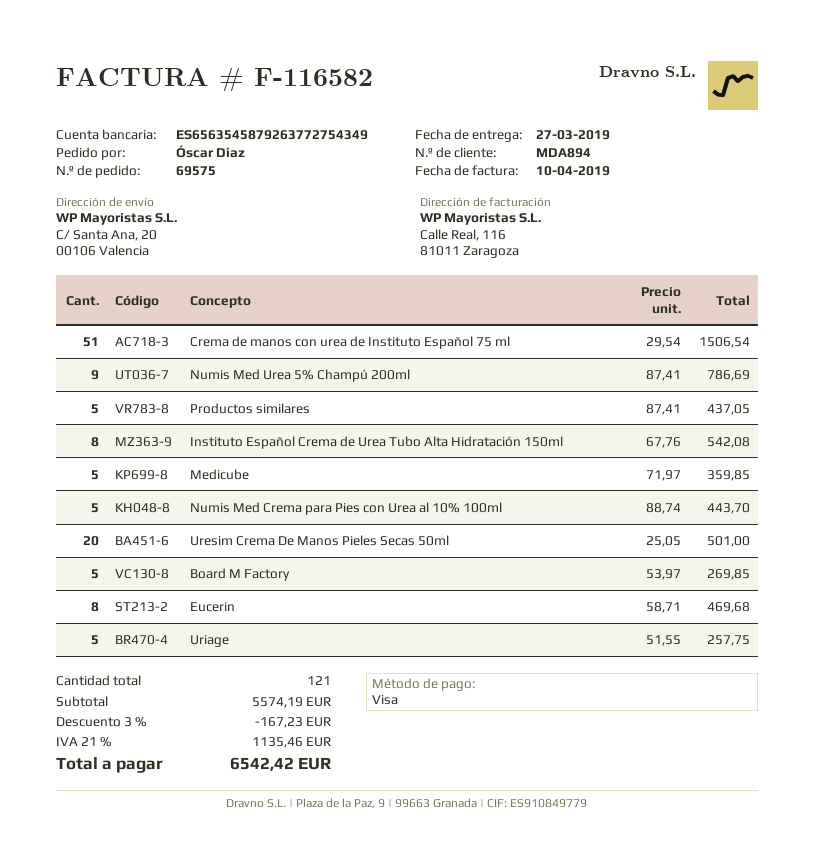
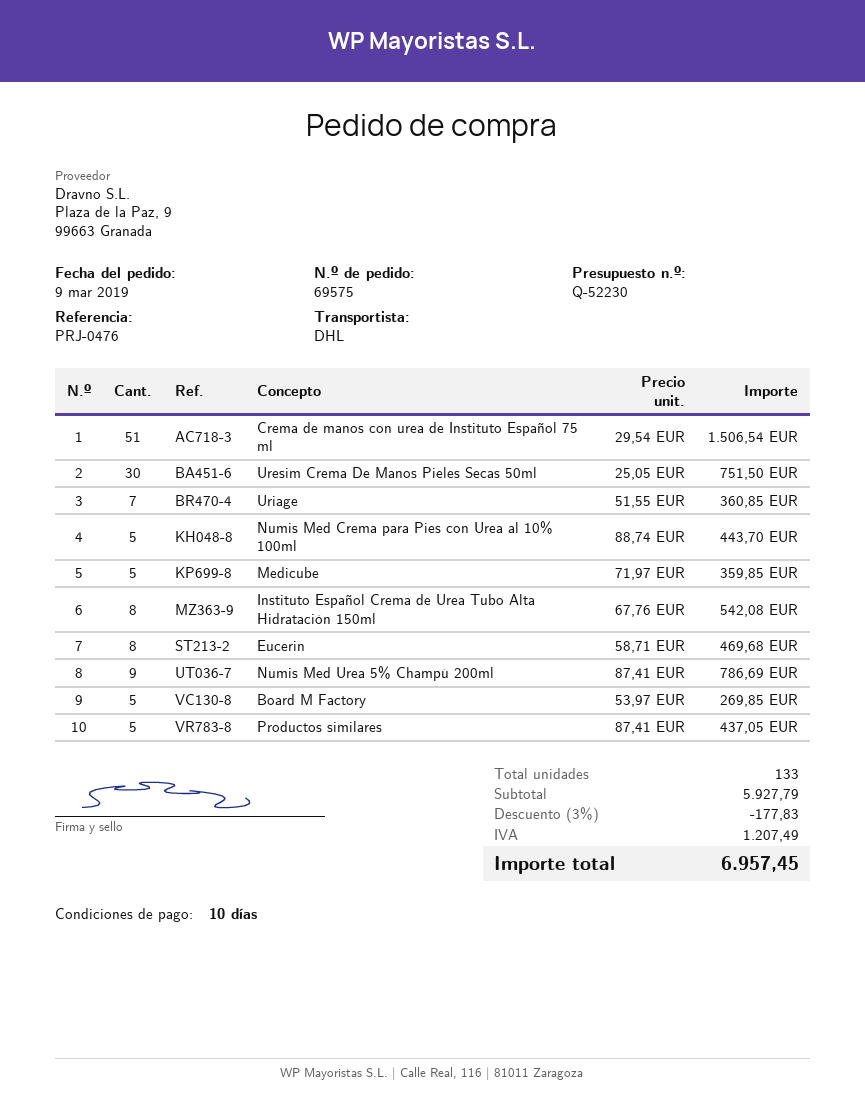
Uresim Crema De Manos Pieles Secas 50ml: 20 x 25.05 = 501.00 -> 30 x 25.05 = 751.50
Uriage: 5 x 51.55 = 257.75 -> 7 x 51.55 = 360.85
total quantity: 121 -> 133
subtotal: 5574.19 -> 5927.79
discount: 3% = 167.23 -> 3% = 177.83
tax: 1135.46 -> 1207.49
total: 6542.42 -> 6957.45

